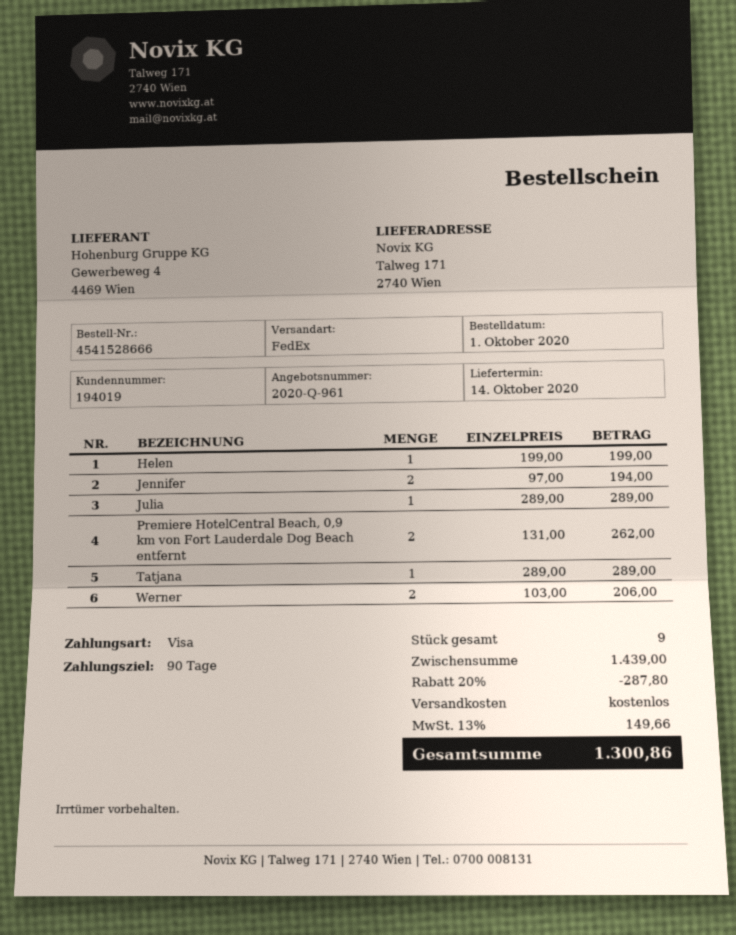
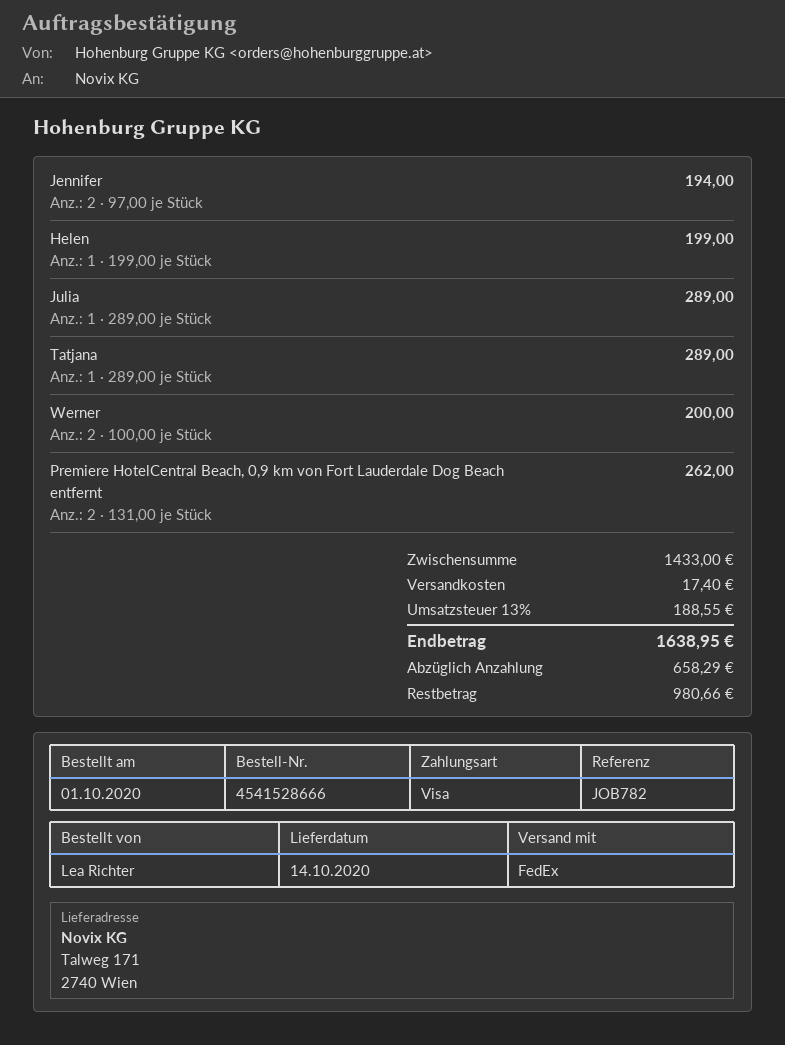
Werner: 2 x 103.00 = 206.00 -> 2 x 100.00 = 200.00
subtotal: 1439.00 -> 1433.00
discount: 20% = 287.80 -> none
shipping: 0.00 -> 17.40
tax: 13% = 149.66 -> 13% = 188.55
total: 1300.86 -> 1638.95

